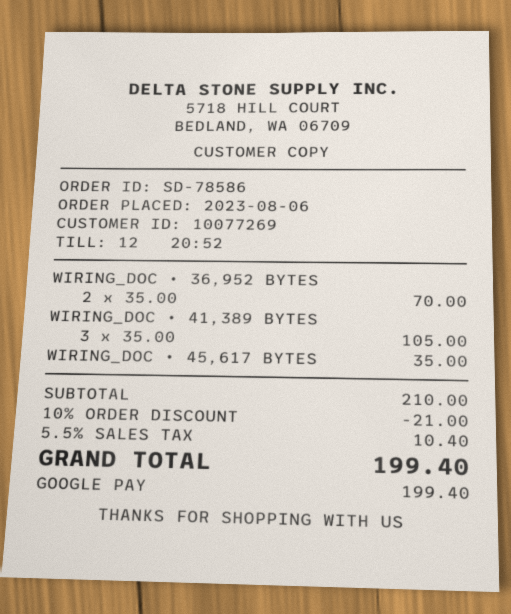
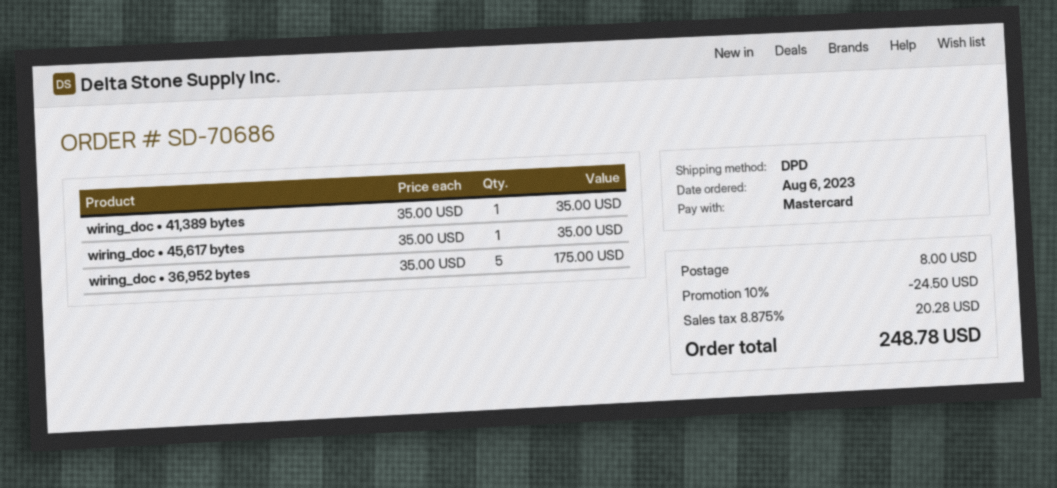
order number: SD-78586 -> SD-70686
payment method: Google Pay -> Mastercard
WIRING_DOC • 36,952 BYTES: 2 x 35.00 = 70.00 -> 5 x 35.00 = 175.00
WIRING_DOC • 41,389 BYTES: 3 x 35.00 = 105.00 -> 1 x 35.00 = 35.00
discount: 10% = 21.00 -> 10% = 24.50
shipping: none -> 8.00
tax: 5.5% = 10.40 -> 8.875% = 20.28
total: 199.40 -> 248.78

